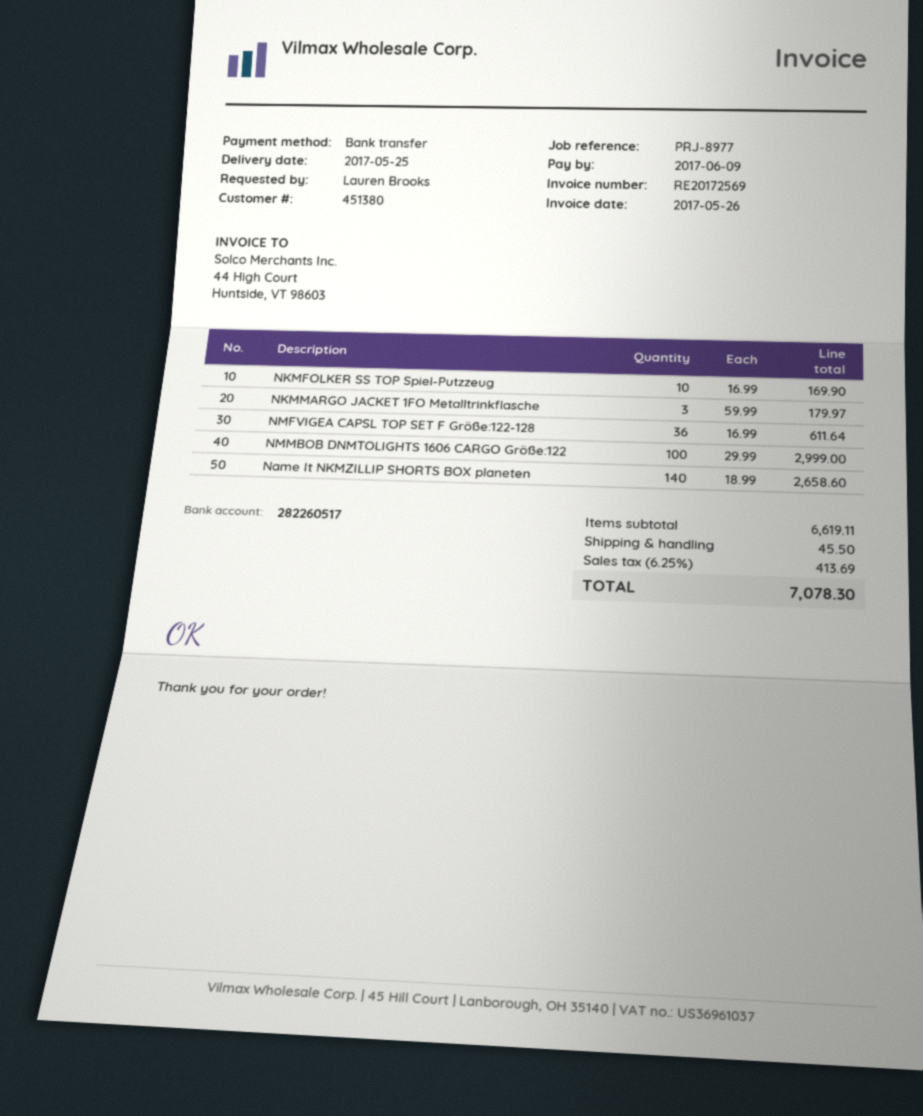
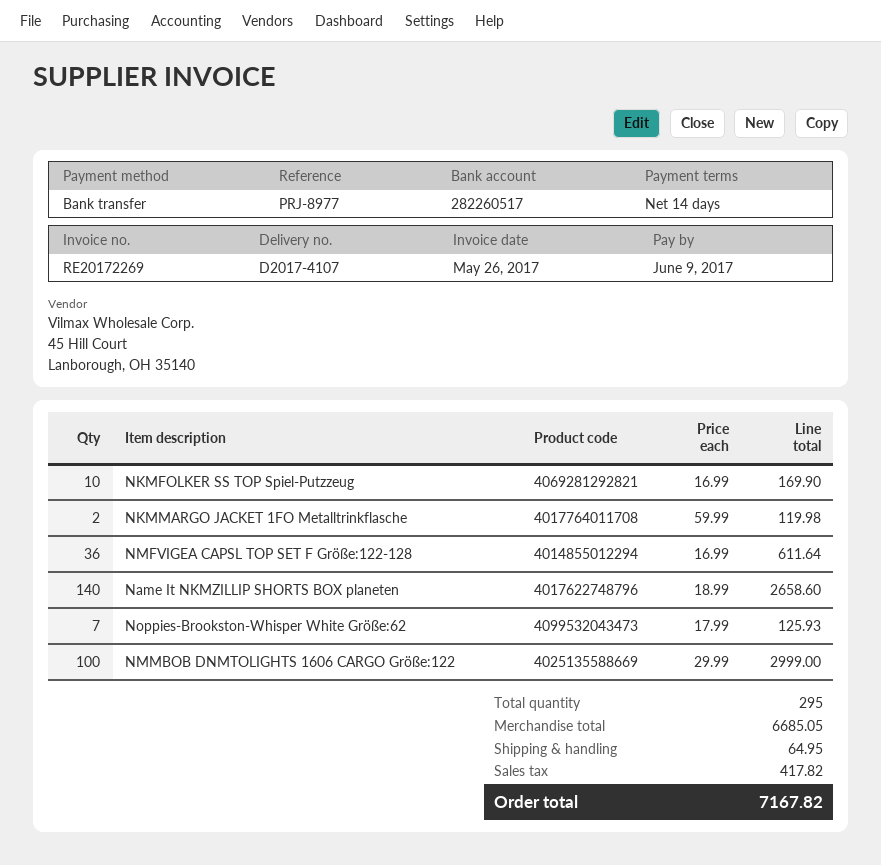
invoice number: RE20172569 -> RE20172269
NKMMARGO JACKET 1FO Metalltrinkflasche: 3 x 59.99 = 179.97 -> 2 x 59.99 = 119.98
Noppies-Brookston-Whisper White Größe:62: none -> 7 x 17.99 = 125.93
subtotal: 6619.11 -> 6685.05
shipping: 45.50 -> 64.95
tax: 413.69 -> 417.82
total: 7078.30 -> 7167.82

